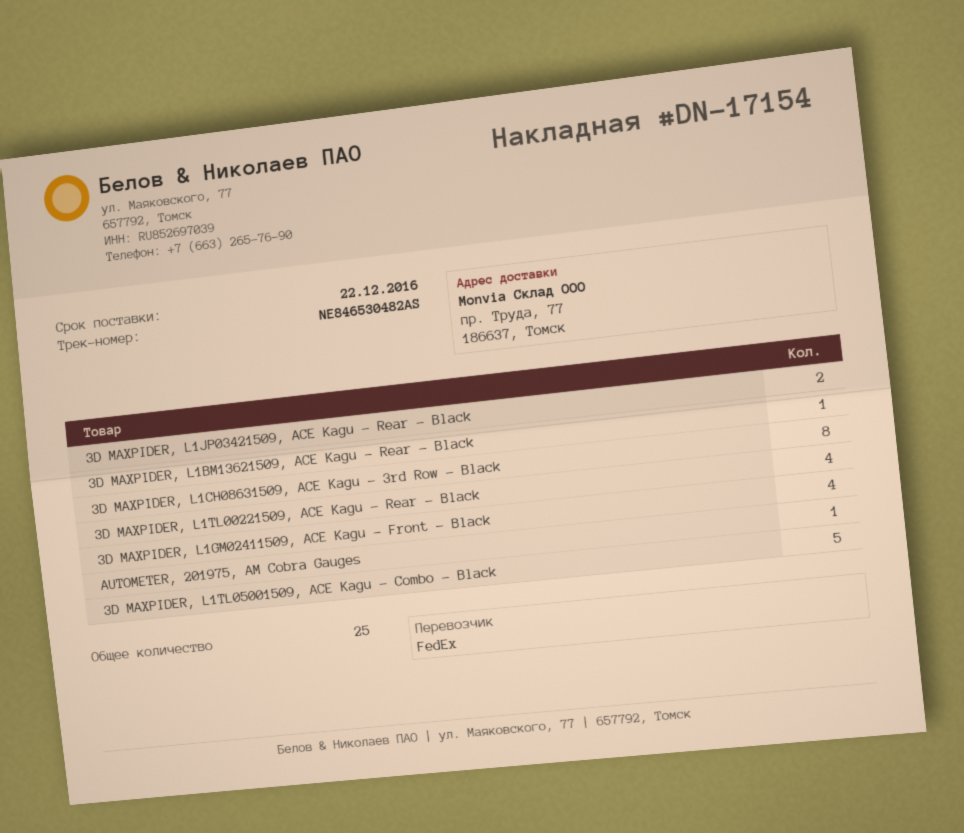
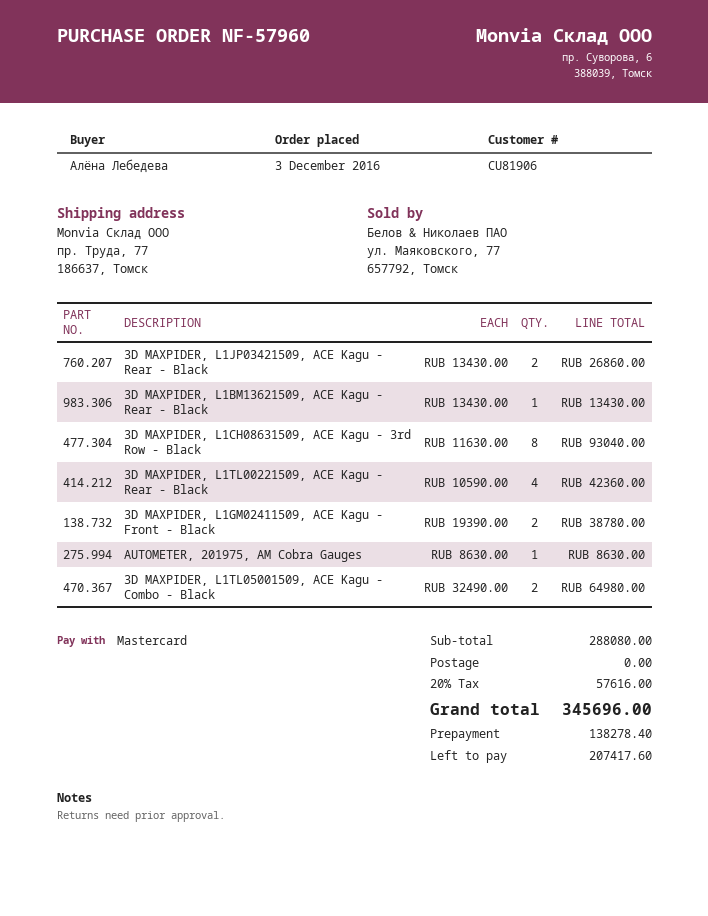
3D MAXPIDER, L1GM02411509, ACE Kagu - Front - Black: 4 -> 2
3D MAXPIDER, L1TL05001509, ACE Kagu - Combo - Black: 5 -> 2

